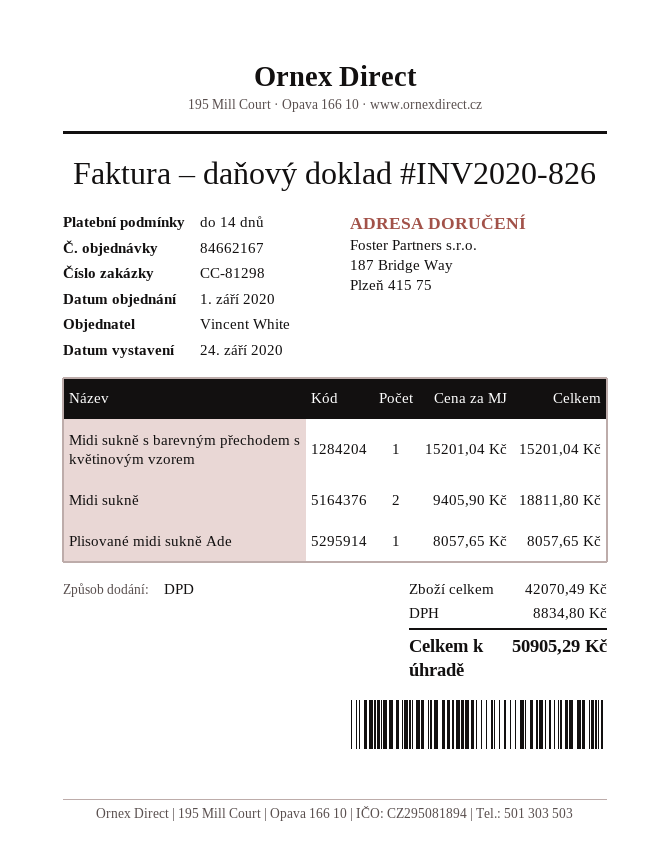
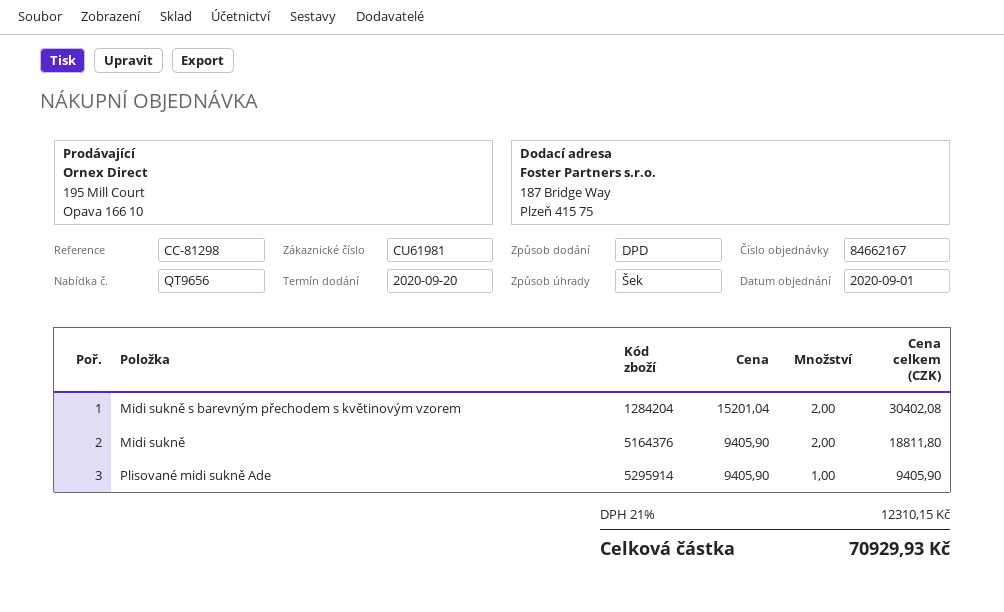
Midi sukně s barevným přechodem s květinovým vzorem: 1 x 15201.04 = 15201.04 -> 2 x 15201.04 = 30402.08
Plisované midi sukně Ade: 1 x 8057.65 = 8057.65 -> 1 x 9405.90 = 9405.90
tax: 8834.80 -> 12310.15
total: 50905.29 -> 70929.93

